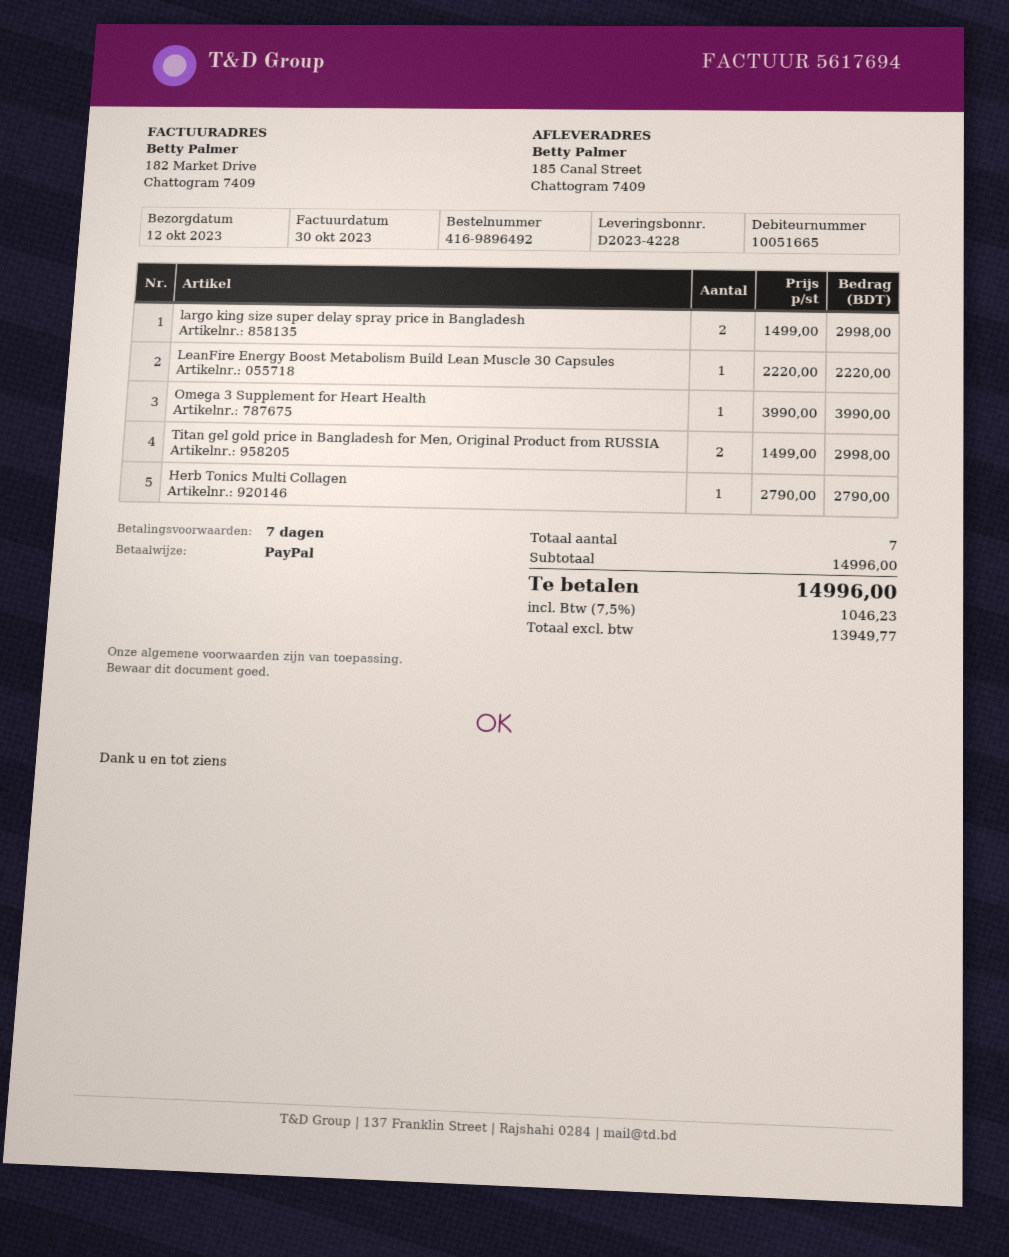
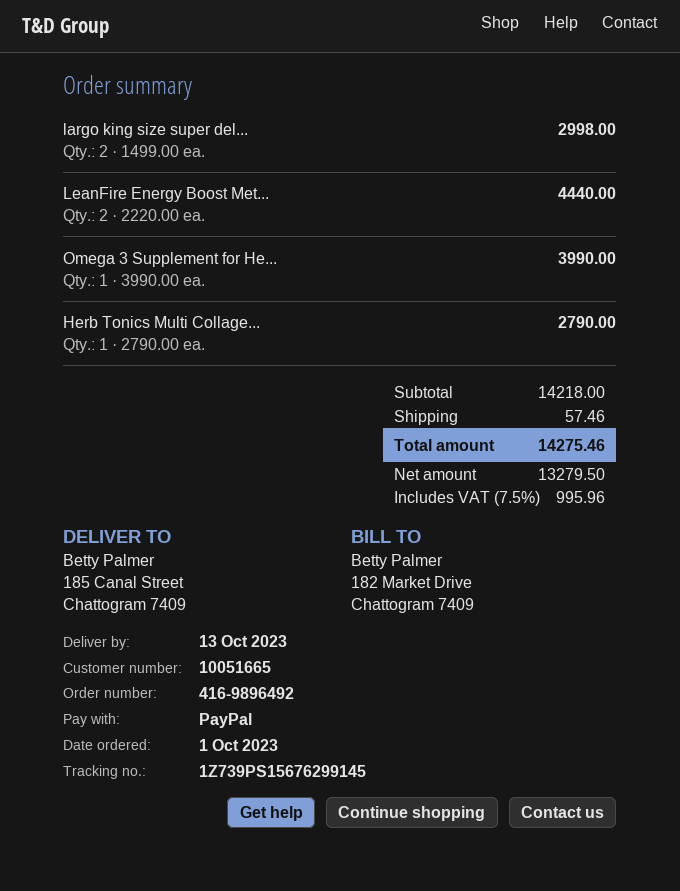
delivery date: 2023-10-12 -> 2023-10-13
LeanFire Energy Boost Metabolism Build Lean Muscle 30 Capsules: 1 x 2220.00 = 2220.00 -> 2 x 2220.00 = 4440.00
Titan gel gold price in Bangladesh for Men, Original Product from RUSSIA: 2 x 1499.00 = 2998.00 -> none
subtotal: 14996.00 -> 14218.00
shipping: none -> 57.46
net: 13949.77 -> 13279.50
tax: 7.5% = 1046.23 -> 7.5% = 995.96
total: 14996.00 -> 14275.46

